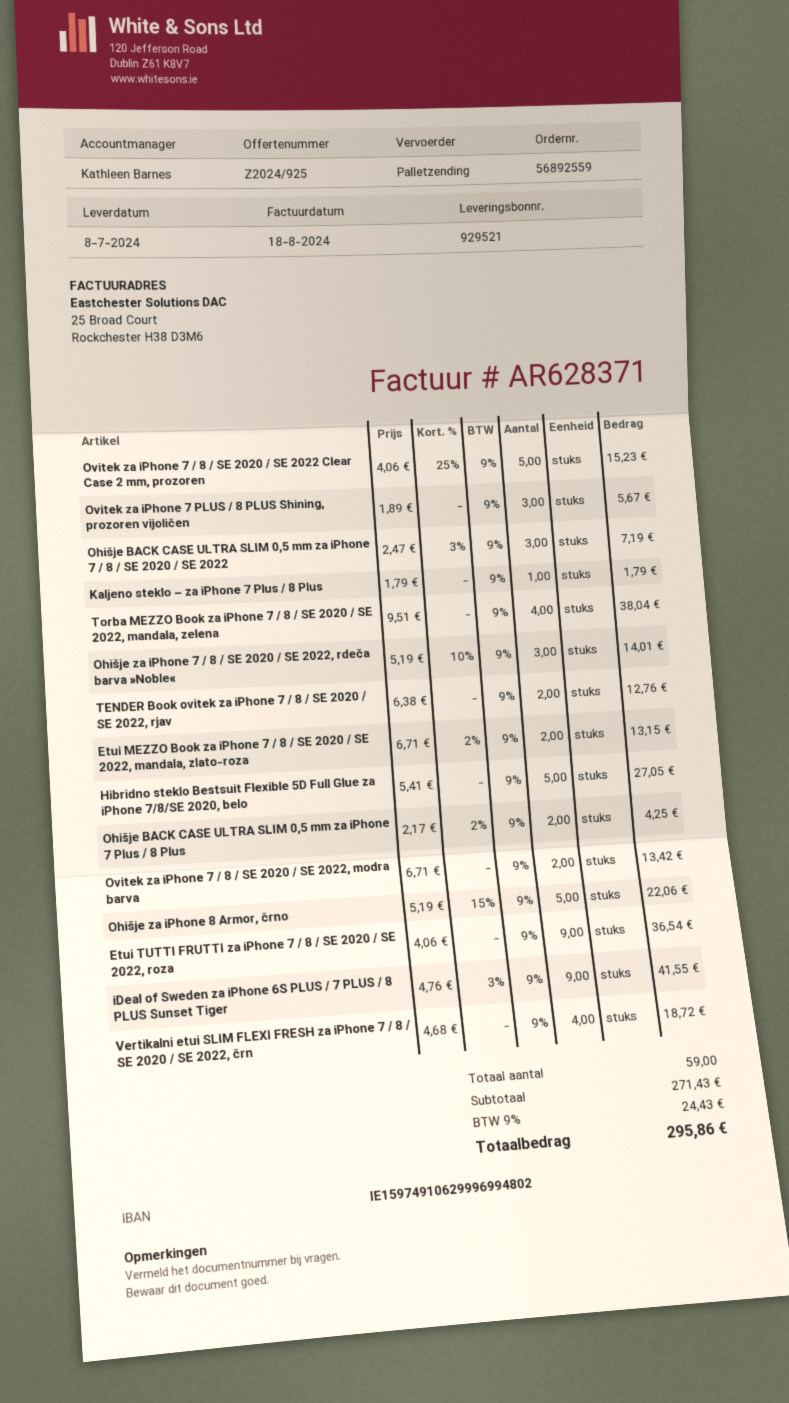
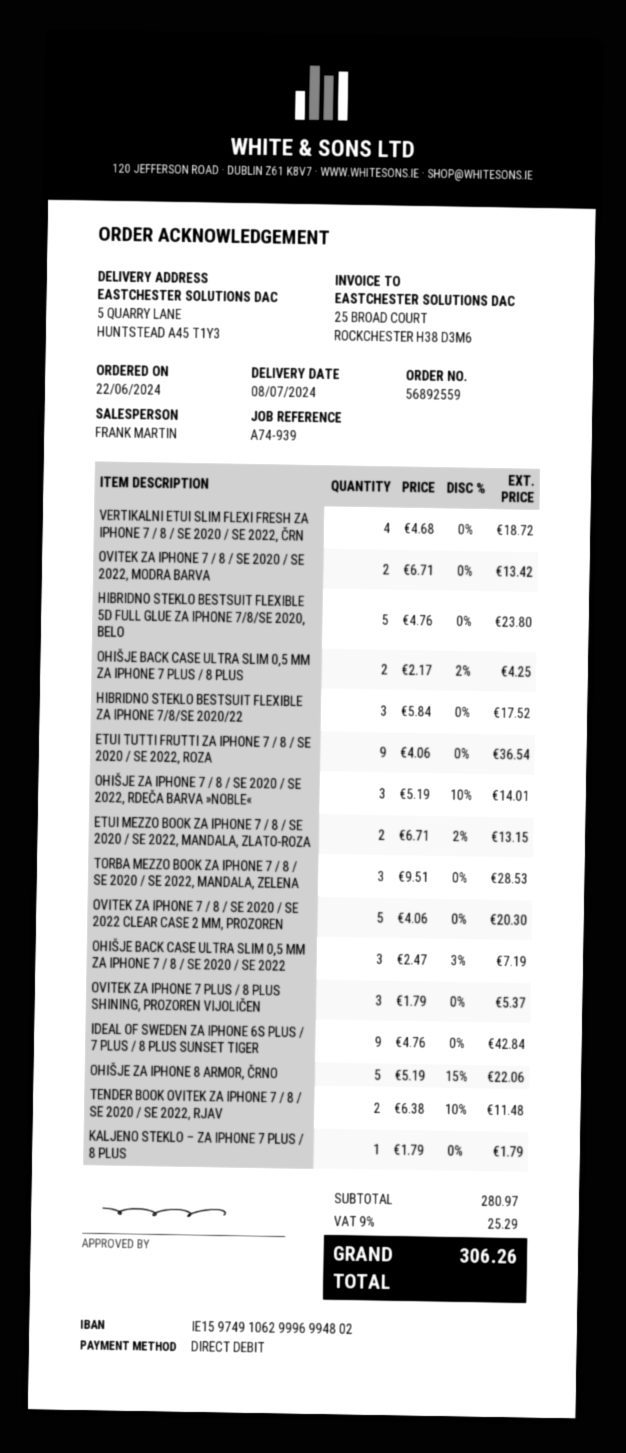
sales rep: Kathleen Barnes -> FRANK MARTIN
Ovitek za iPhone 7 / 8 / SE 2020 / SE 2022 Clear Case 2 mm, prozoren: 5 x 4.06 - 25% = 15.23 -> 5 x 4.06 = 20.30
Ovitek za iPhone 7 PLUS / 8 PLUS Shining, prozoren vijoličen: 3 x 1.89 = 5.67 -> 3 x 1.79 = 5.37
Torba MEZZO Book za iPhone 7 / 8 / SE 2020 / SE 2022, mandala, zelena: 4 x 9.51 = 38.04 -> 3 x 9.51 = 28.53
TENDER Book ovitek za iPhone 7 / 8 / SE 2020 / SE 2022, rjav: 2 x 6.38 = 12.76 -> 2 x 6.38 - 10% = 11.48
Hibridno steklo Bestsuit Flexible 5D Full Glue za iPhone 7/8/SE 2020, belo: 5 x 5.41 = 27.05 -> 5 x 4.76 = 23.80
iDeal of Sweden za iPhone 6S PLUS / 7 PLUS / 8 PLUS Sunset Tiger: 9 x 4.76 - 3% = 41.55 -> 9 x 4.76 = 42.84
HIBRIDNO STEKLO BESTSUIT FLEXIBLE ZA IPHONE 7/8/SE 2020/22: none -> 3 x 5.84 = 17.52
subtotal: 271.43 -> 280.97
tax: 9% = 24.43 -> 9% = 25.29
total: 295.86 -> 306.26

